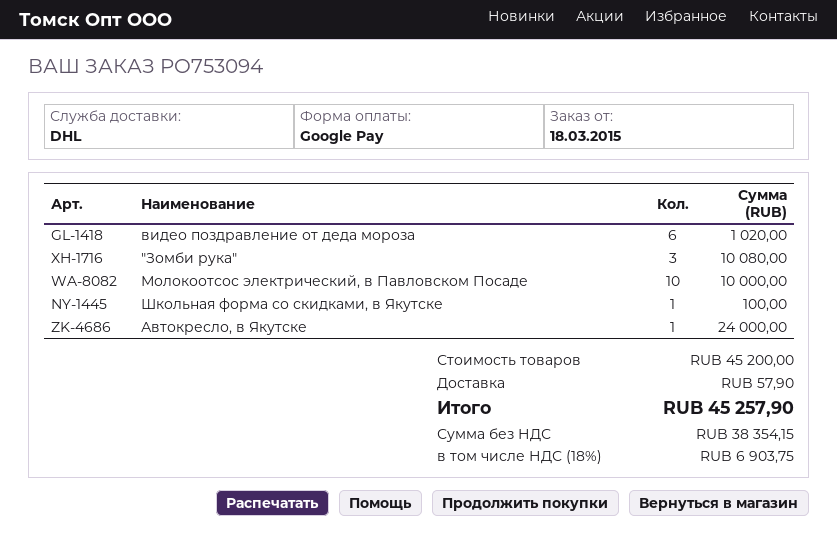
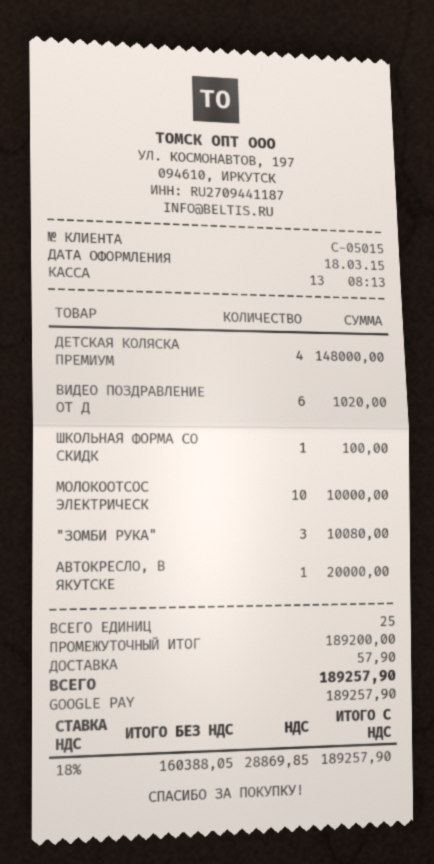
Автокресло, в Якутске: 1 for 24000.00 -> 1 for 20000.00
ДЕТСКАЯ КОЛЯСКА ПРЕМИУМ: none -> 4 for 148000.00
subtotal: 45200.00 -> 189200.00
net: 38354.15 -> 160388.05
tax: 18% = 6903.75 -> 18% = 28869.85
total: 45257.90 -> 189257.90

